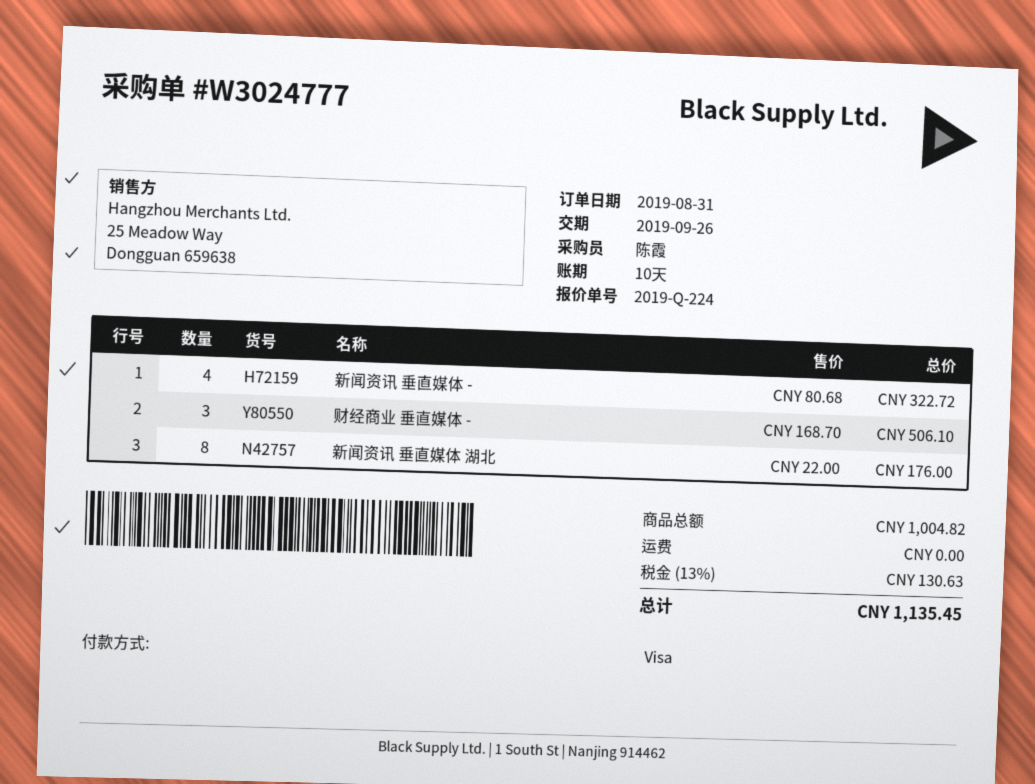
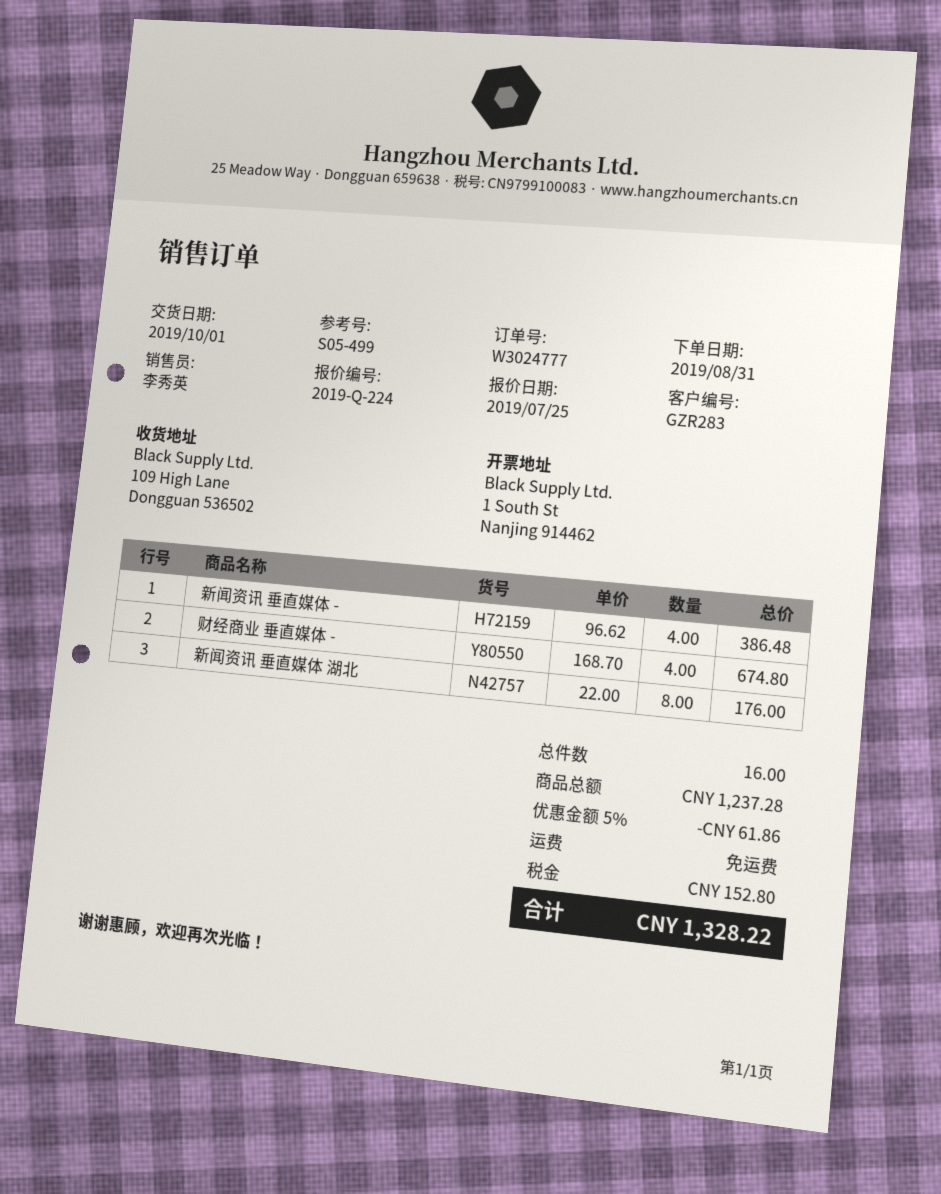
delivery date: 2019-09-26 -> 2019-10-01
新闻资讯 垂直媒体 -: 4 x 80.68 = 322.72 -> 4 x 96.62 = 386.48
财经商业 垂直媒体 -: 3 x 168.70 = 506.10 -> 4 x 168.70 = 674.80
subtotal: 1004.82 -> 1237.28
discount: none -> 5% = 61.86
tax: 130.63 -> 152.80
total: 1135.45 -> 1328.22

